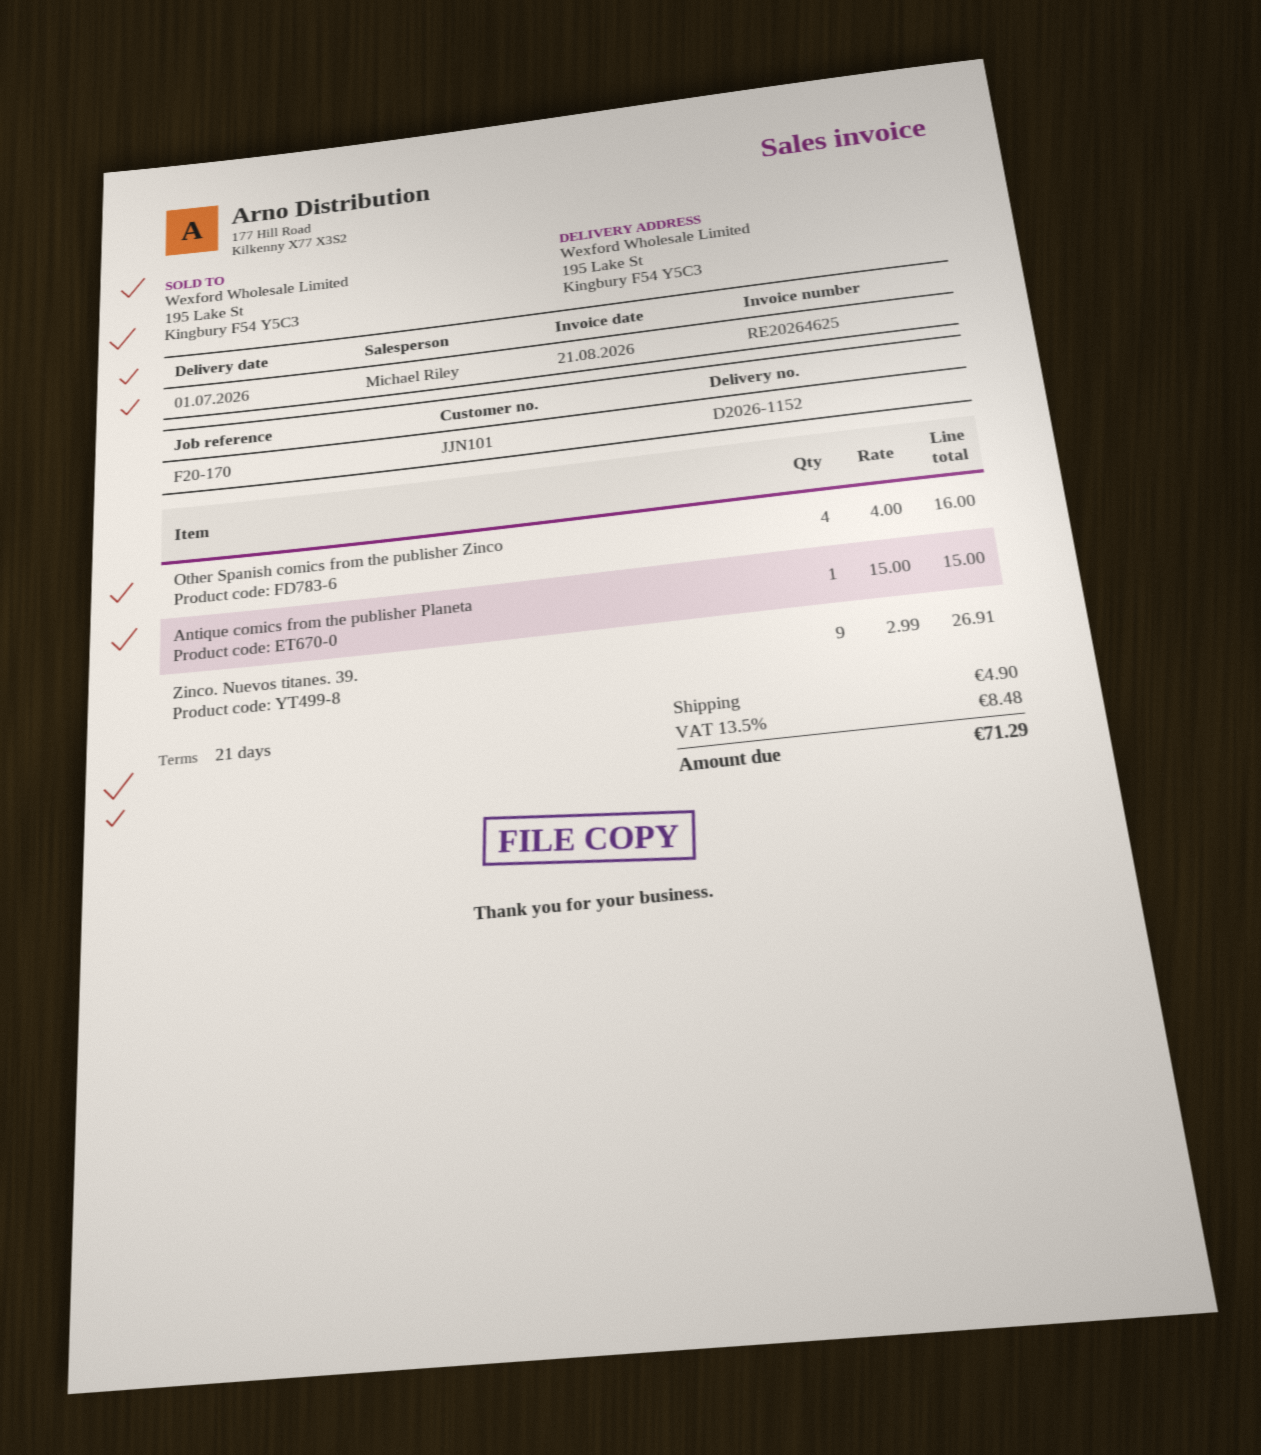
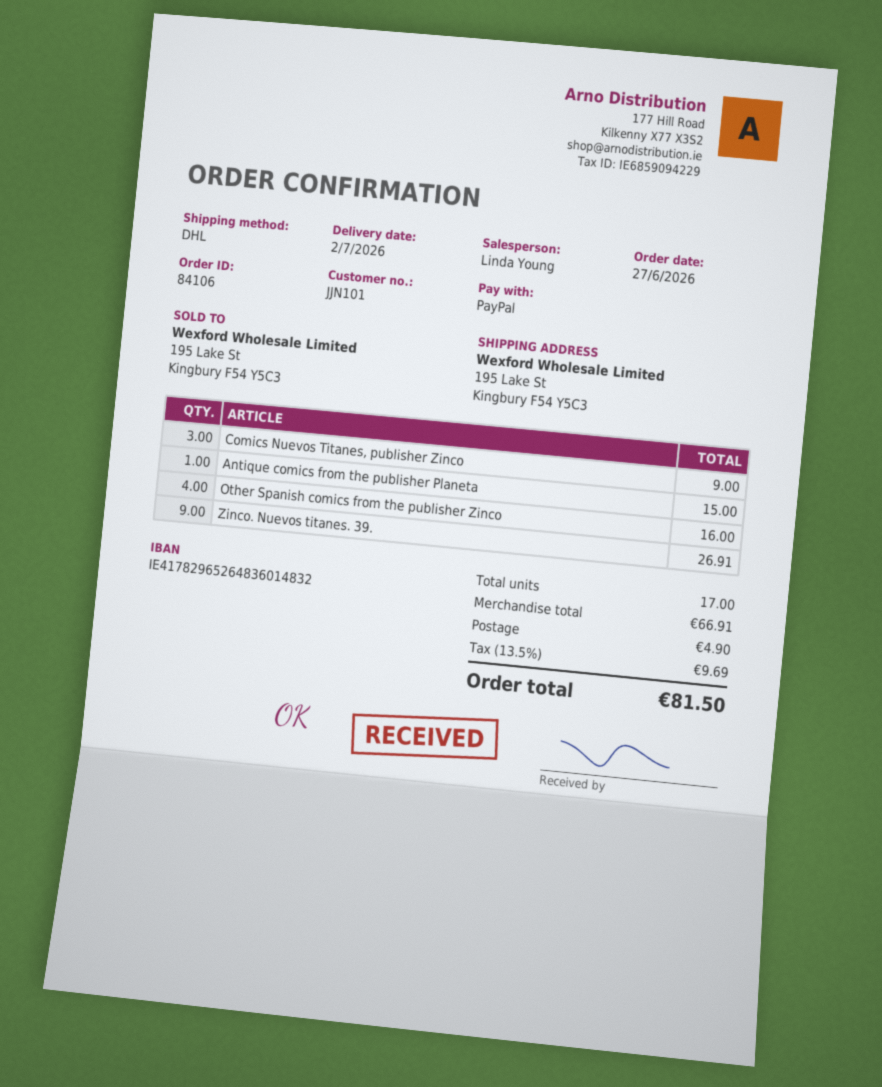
delivery date: 2026-07-01 -> 2026-07-02
sales rep: Michael Riley -> Linda Young
Comics Nuevos Titanes, publisher Zinco: none -> 3 for 9.00
tax: 13.5% = 8.48 -> 13.5% = 9.69
total: 71.29 -> 81.50

